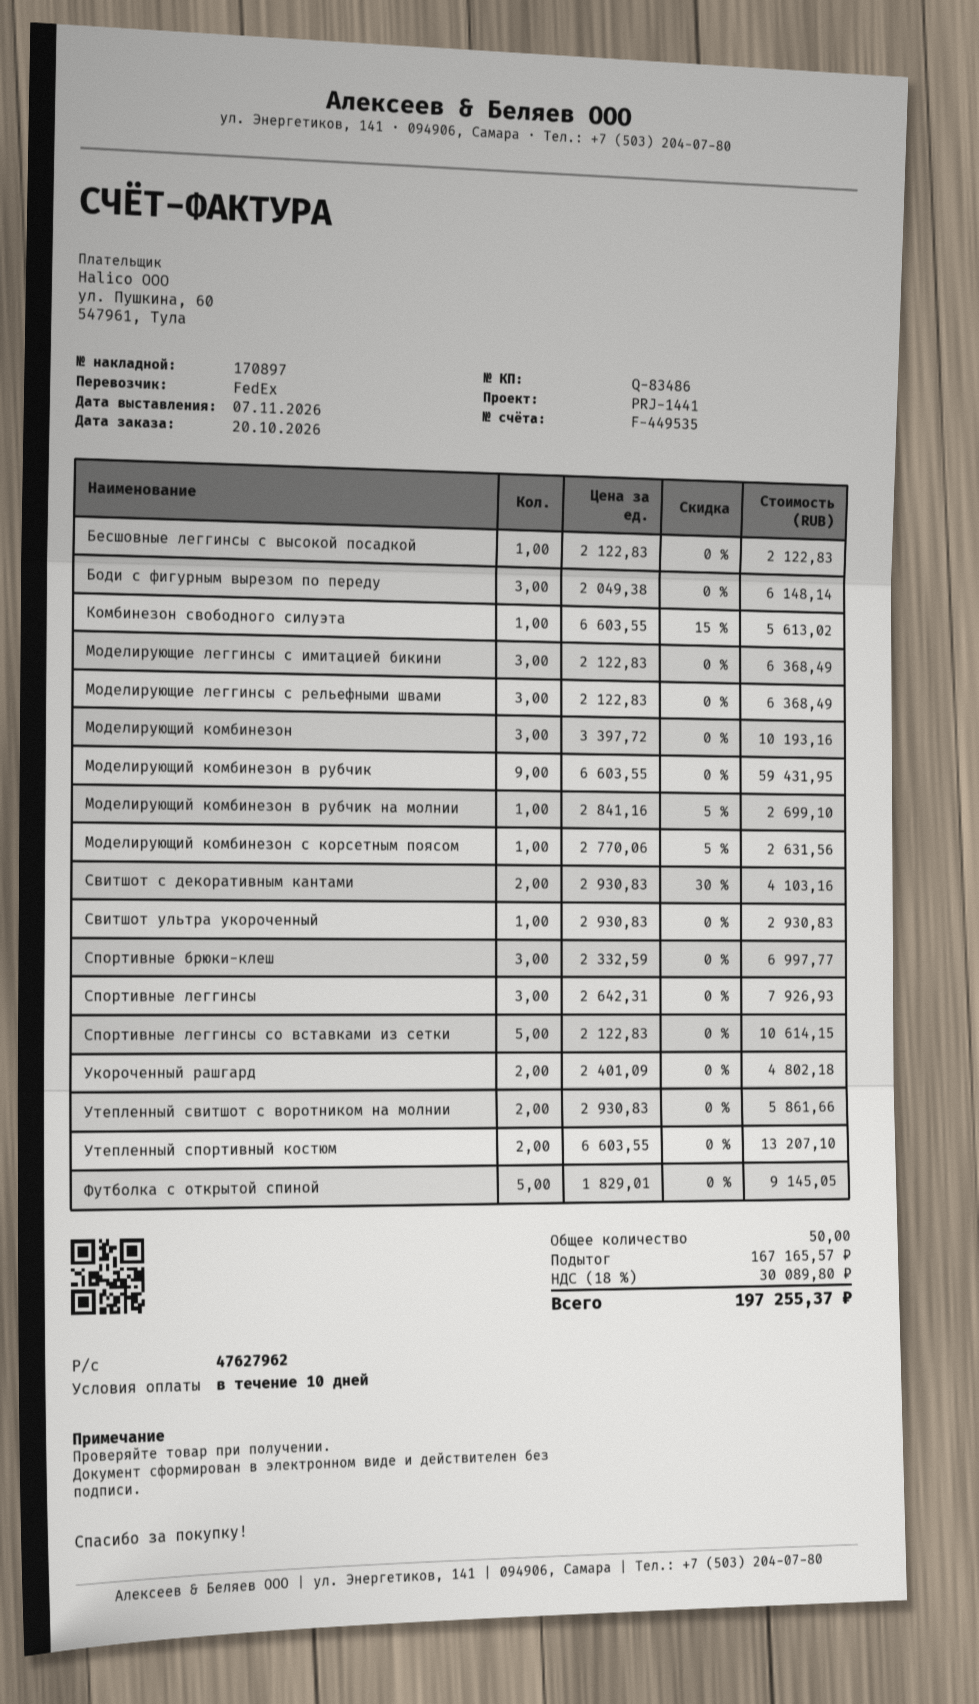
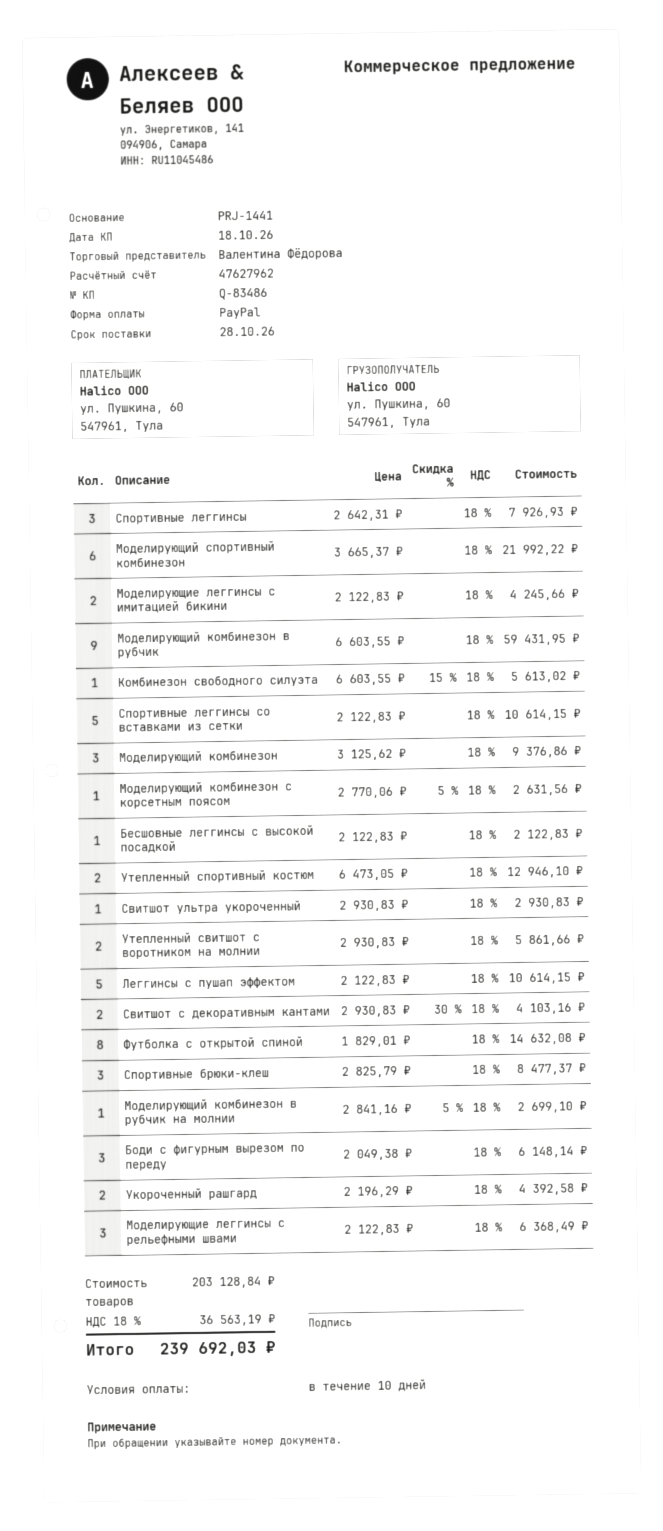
Моделирующие леггинсы с имитацией бикини: 3 x 2122.83 = 6368.49 -> 2 x 2122.83 = 4245.66
Моделирующий комбинезон: 3 x 3397.72 = 10193.16 -> 3 x 3125.62 = 9376.86
Спортивные брюки-клеш: 3 x 2332.59 = 6997.77 -> 3 x 2825.79 = 8477.37
Укороченный рашгард: 2 x 2401.09 = 4802.18 -> 2 x 2196.29 = 4392.58
Утепленный спортивный костюм: 2 x 6603.55 = 13207.10 -> 2 x 6473.05 = 12946.10
Футболка с открытой спиной: 5 x 1829.01 = 9145.05 -> 8 x 1829.01 = 14632.08
Моделирующий спортивный комбинезон: none -> 6 x 3665.37 = 21992.22
Леггинсы с пушап эффектом: none -> 5 x 2122.83 = 10614.15
subtotal: 167165.57 -> 203128.84
tax: 18% = 30089.80 -> 18% = 36563.19
total: 197255.37 -> 239692.03

